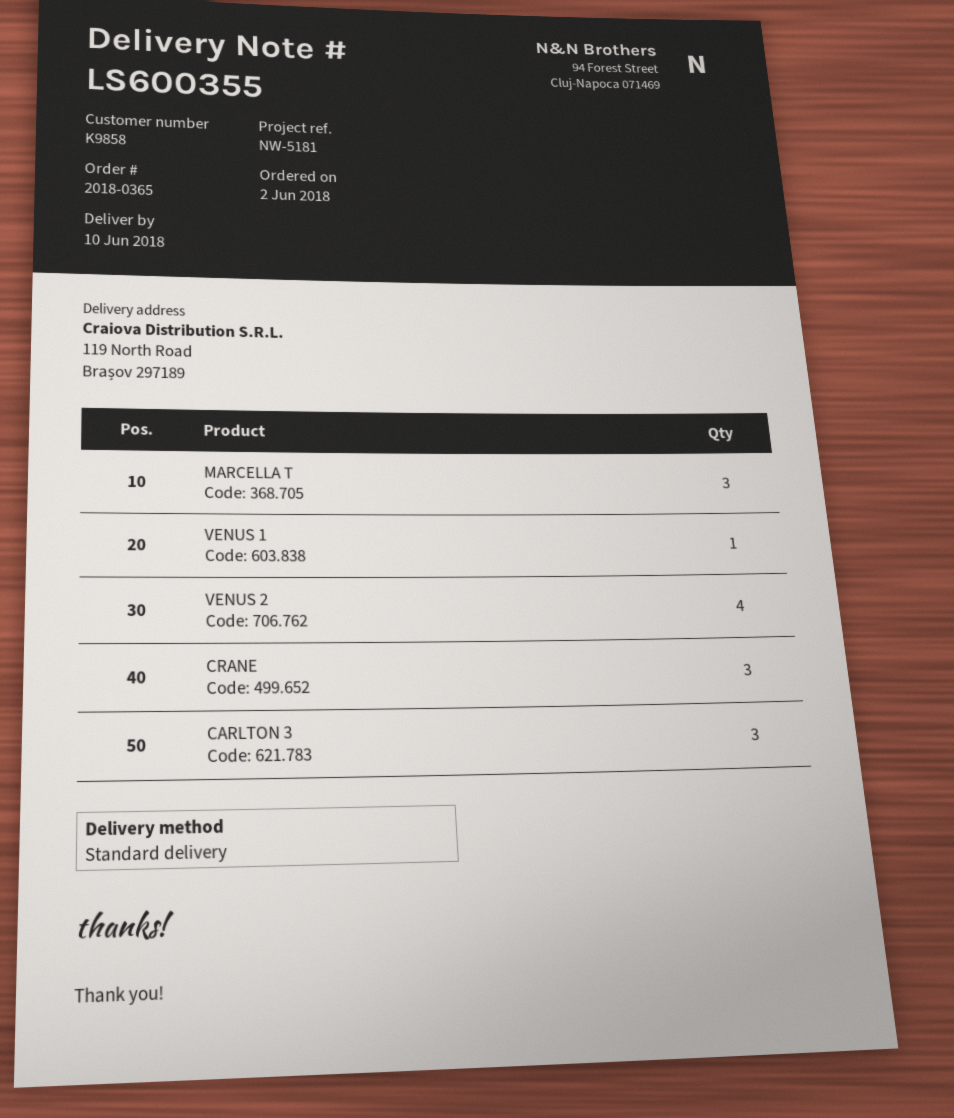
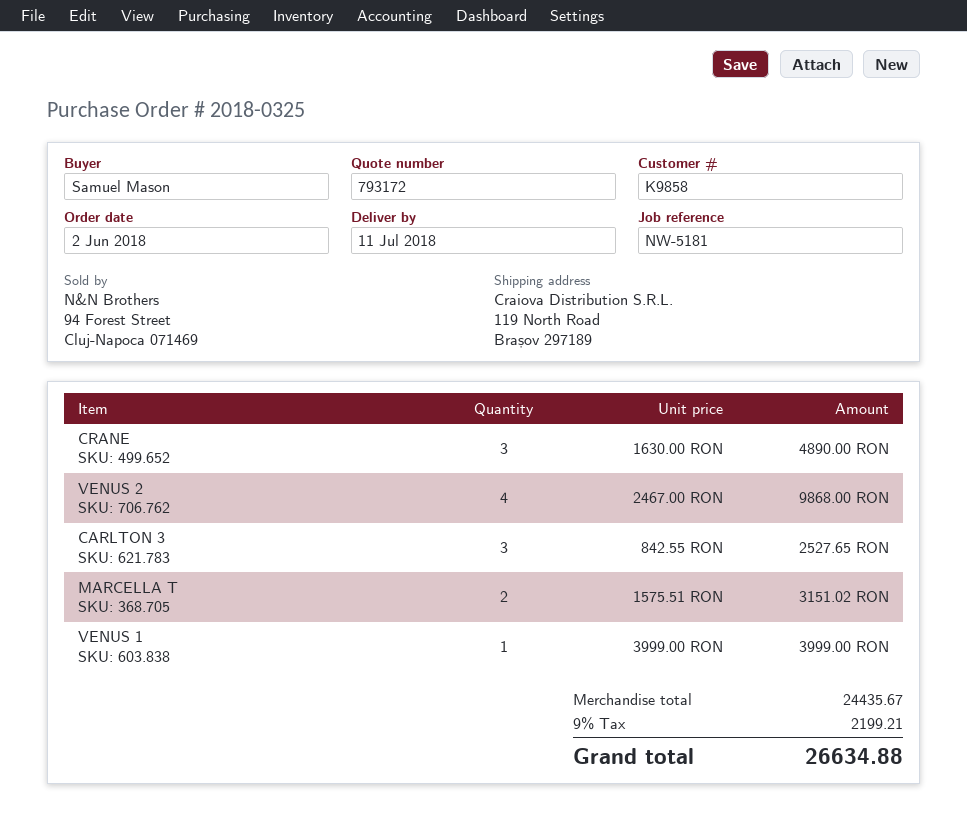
order number: 2018-0365 -> 2018-0325
delivery date: 2018-06-10 -> 2018-07-11
MARCELLA T: 3 -> 2

